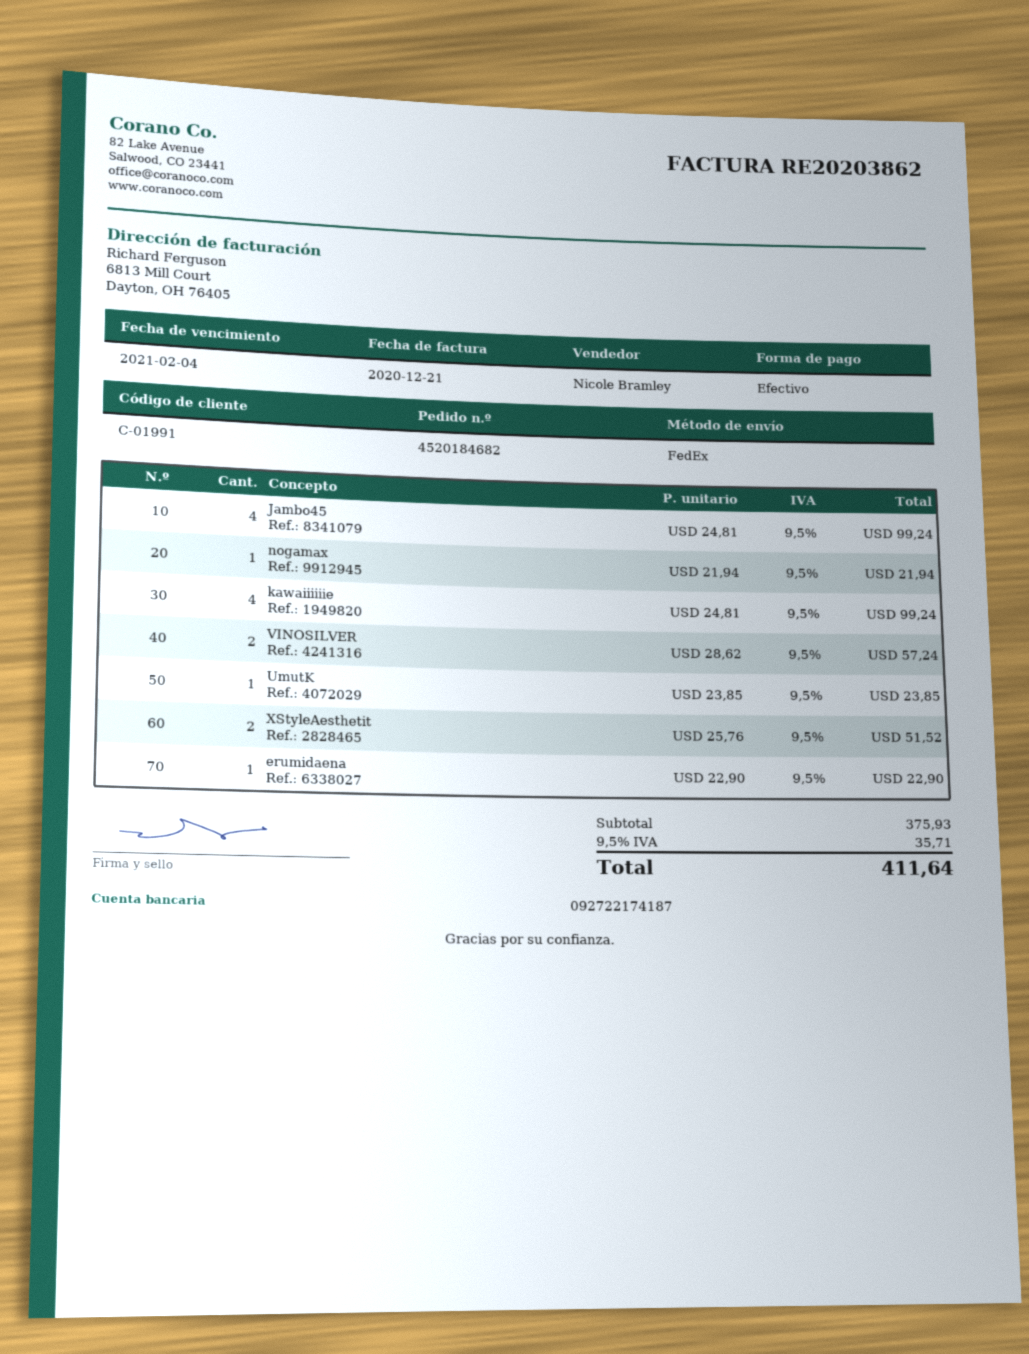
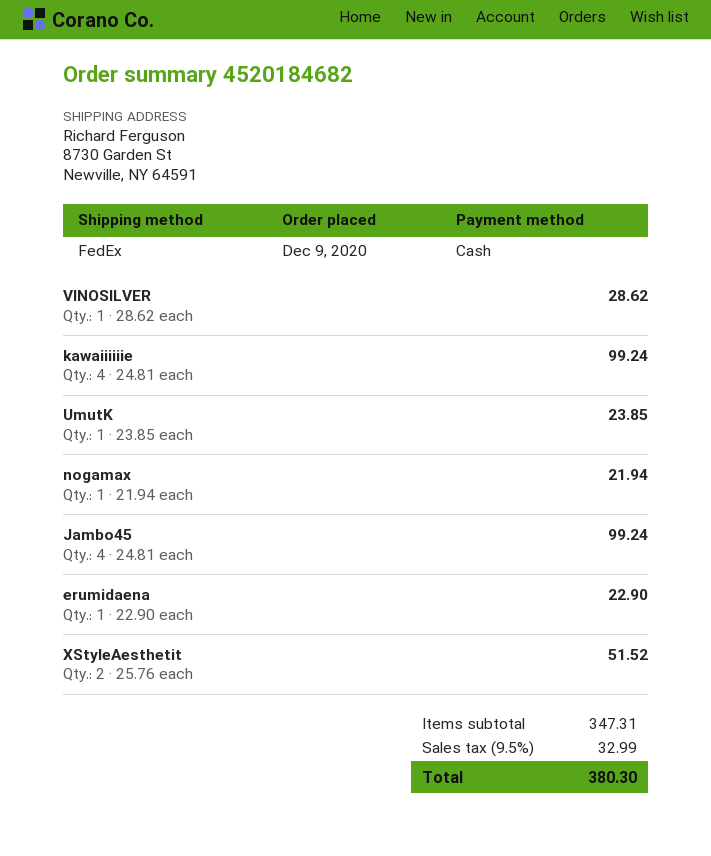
VINOSILVER: 2 x 28.62 = 57.24 -> 1 x 28.62 = 28.62
subtotal: 375.93 -> 347.31
tax: 9.5% = 35.71 -> 9.5% = 32.99
total: 411.64 -> 380.30

